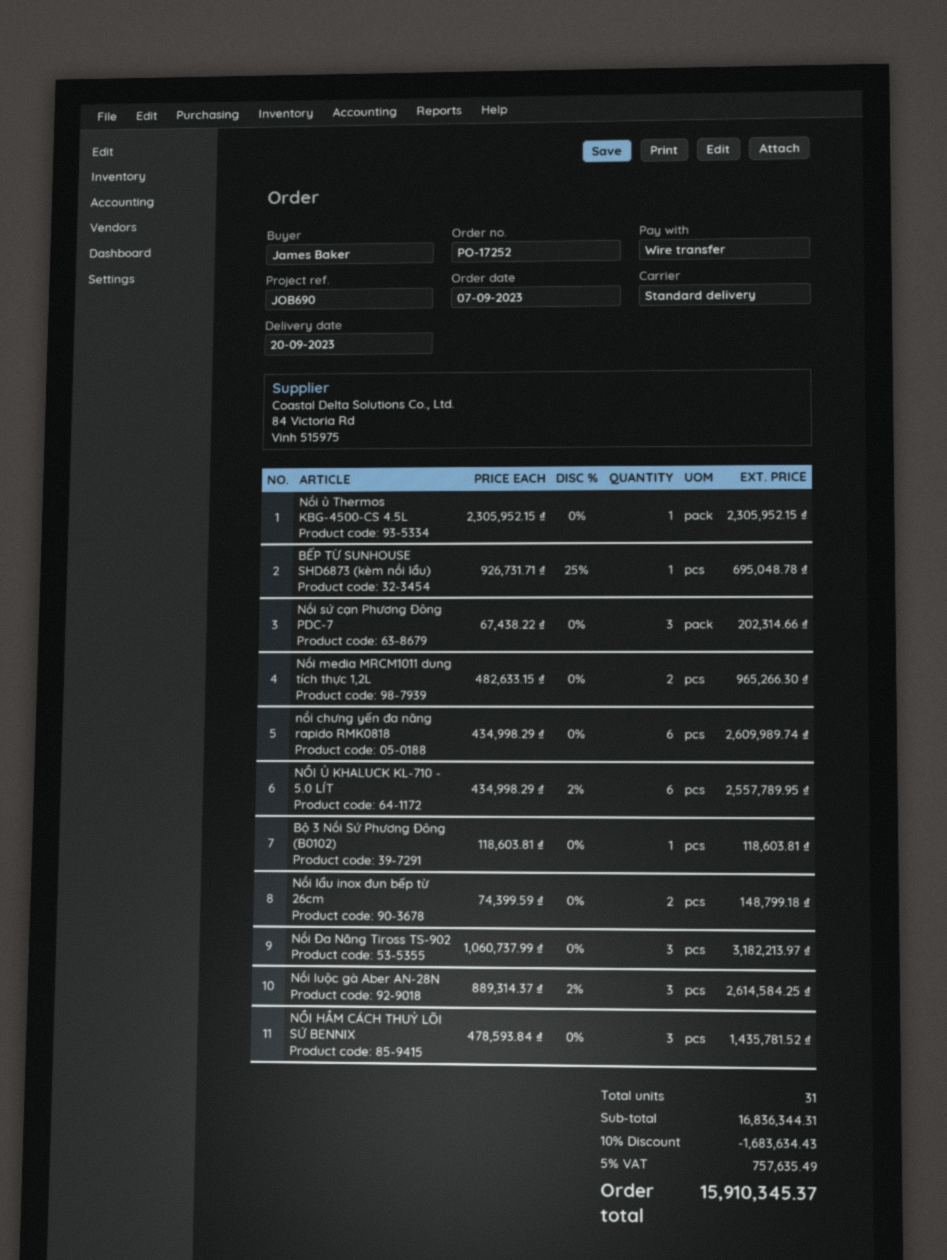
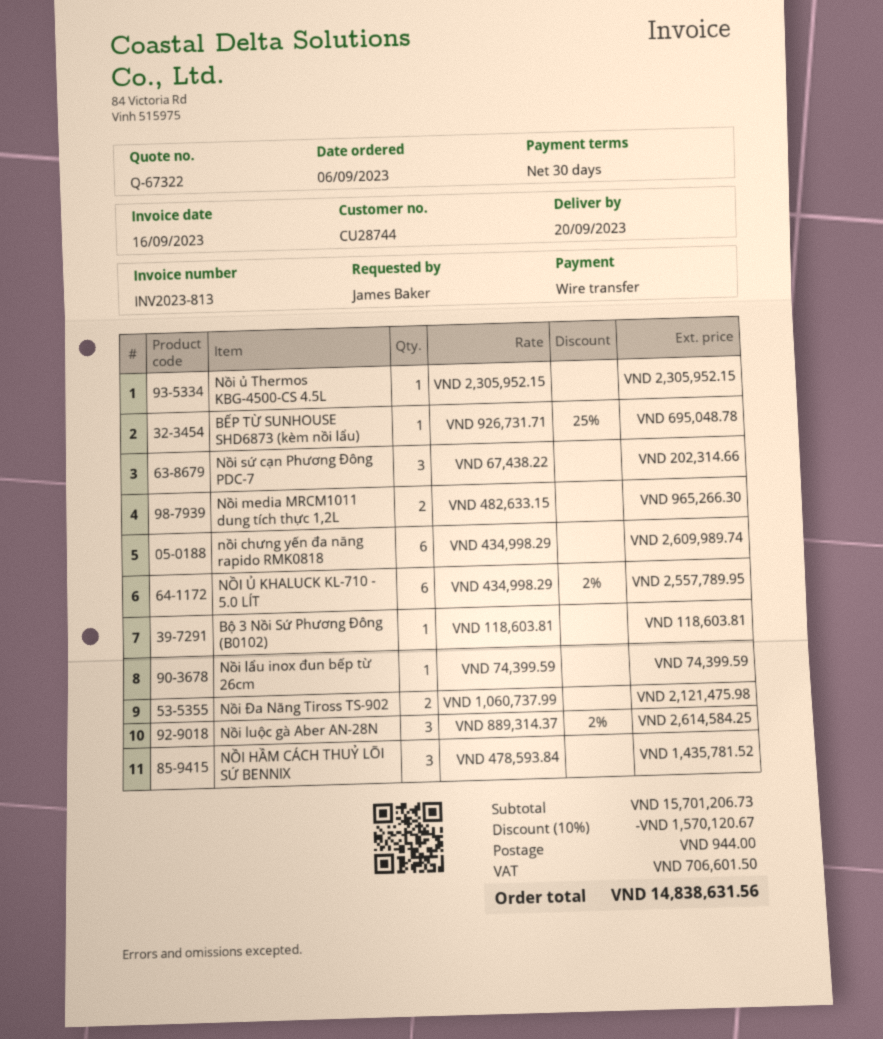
order date: 2023-09-07 -> 2023-09-06
Nồi lẩu inox đun bếp từ 26cm: 2 x 74399.59 = 148799.18 -> 1 x 74399.59 = 74399.59
Nồi Đa Năng Tiross TS-902: 3 x 1060737.99 = 3182213.97 -> 2 x 1060737.99 = 2121475.98
subtotal: 16836344.31 -> 15701206.73
discount: 10% = 1683634.43 -> 10% = 1570120.67
shipping: none -> 944.00
tax: 757635.49 -> 706601.50
total: 15910345.37 -> 14838631.56

